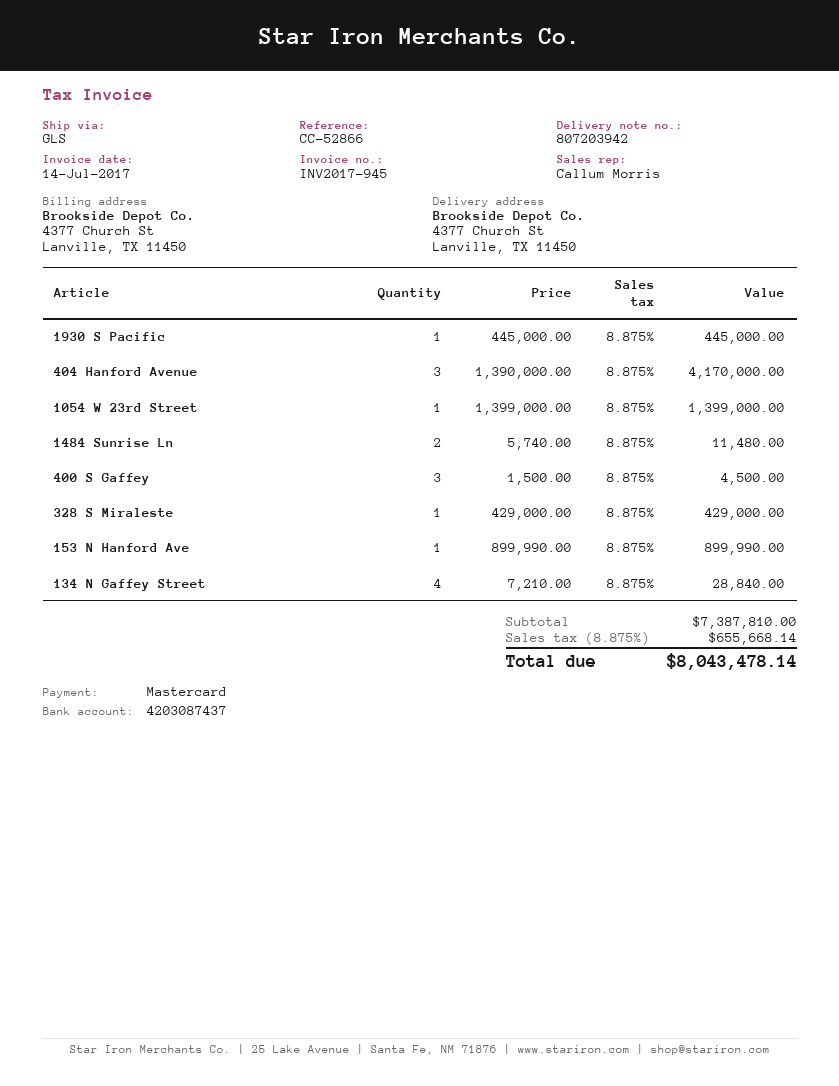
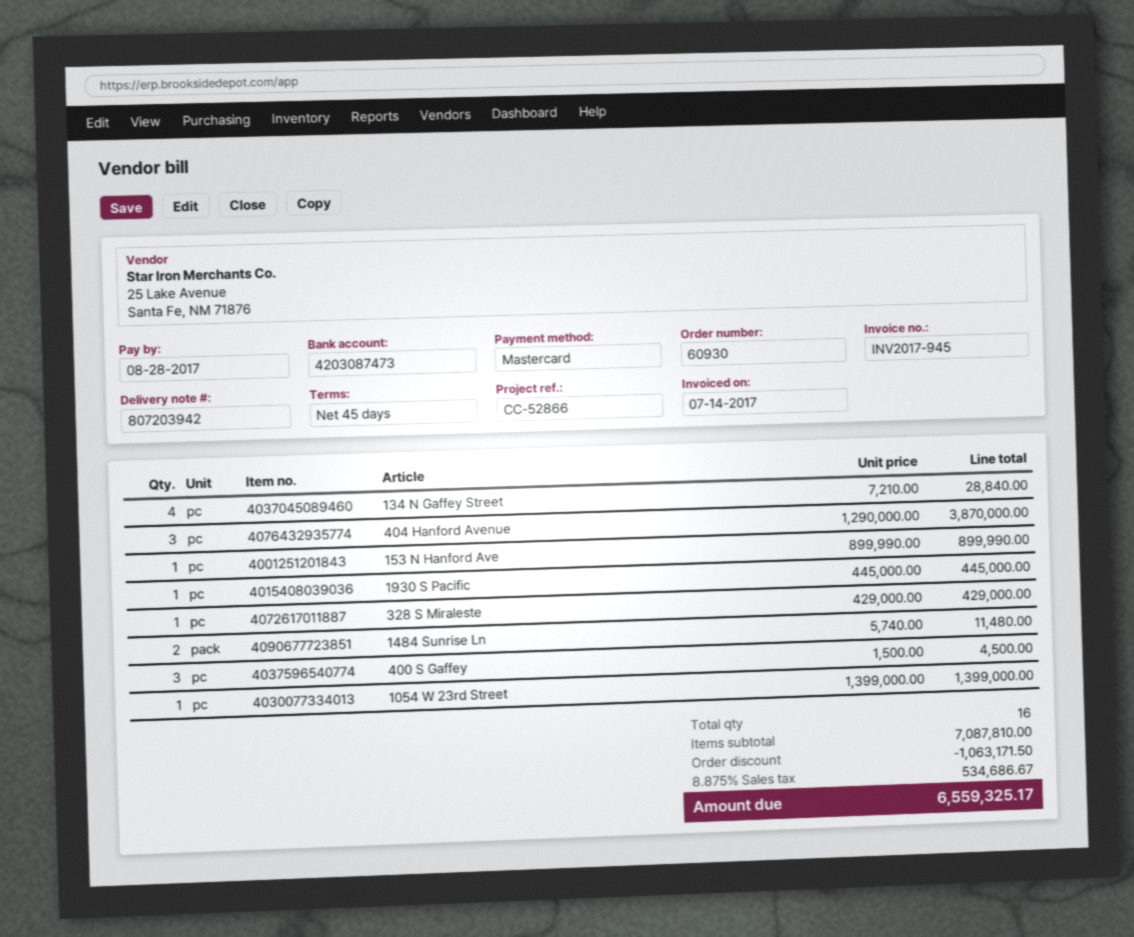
bank account: 4203087437 -> 4203087473
404 Hanford Avenue: 3 x 1390000.00 = 4170000.00 -> 3 x 1290000.00 = 3870000.00
subtotal: 7387810.00 -> 7087810.00
discount: none -> 1063171.50
tax: 8.875% = 655668.14 -> 8.875% = 534686.67
total: 8043478.14 -> 6559325.17

